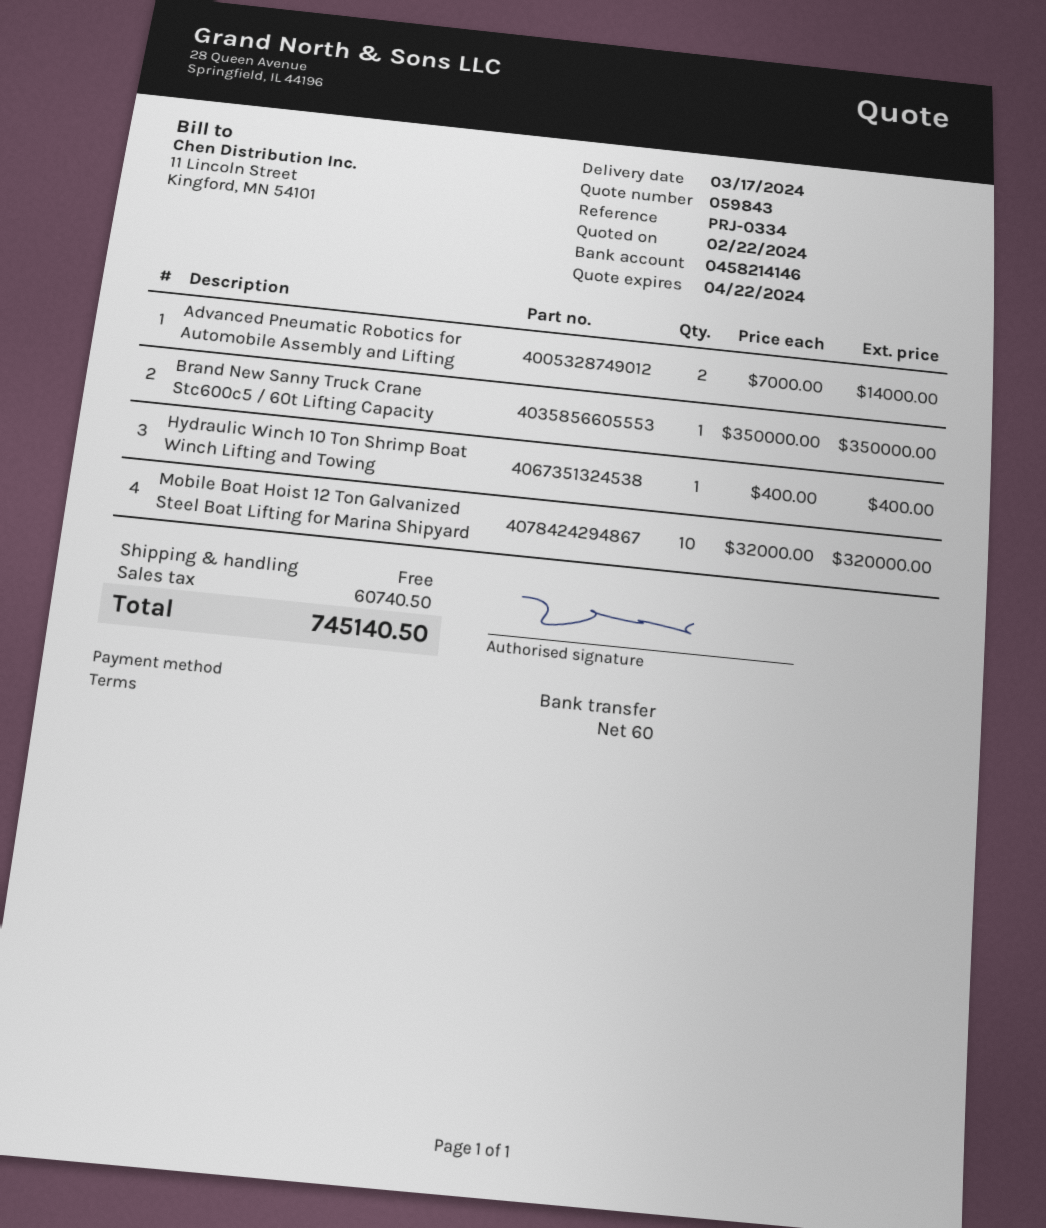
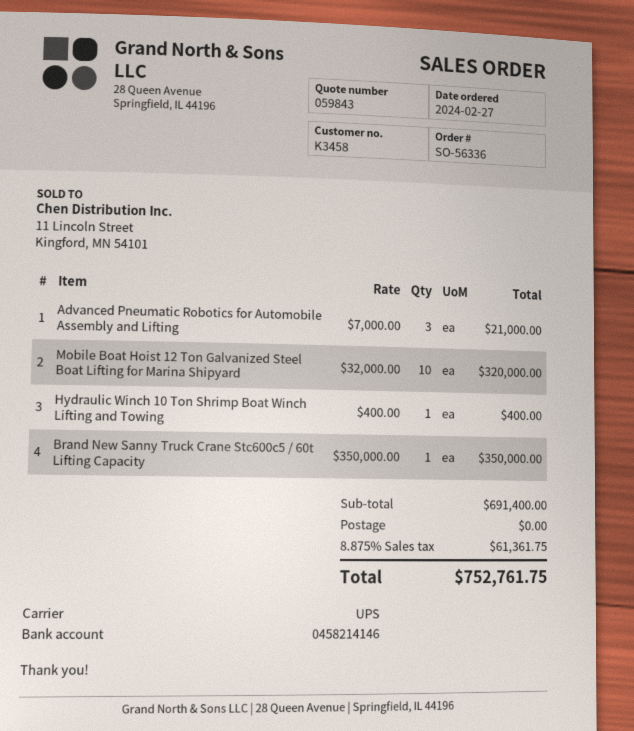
Advanced Pneumatic Robotics for Automobile Assembly and Lifting: 2 x 7000.00 = 14000.00 -> 3 x 7000.00 = 21000.00
tax: 60740.50 -> 61361.75
total: 745140.50 -> 752761.75

